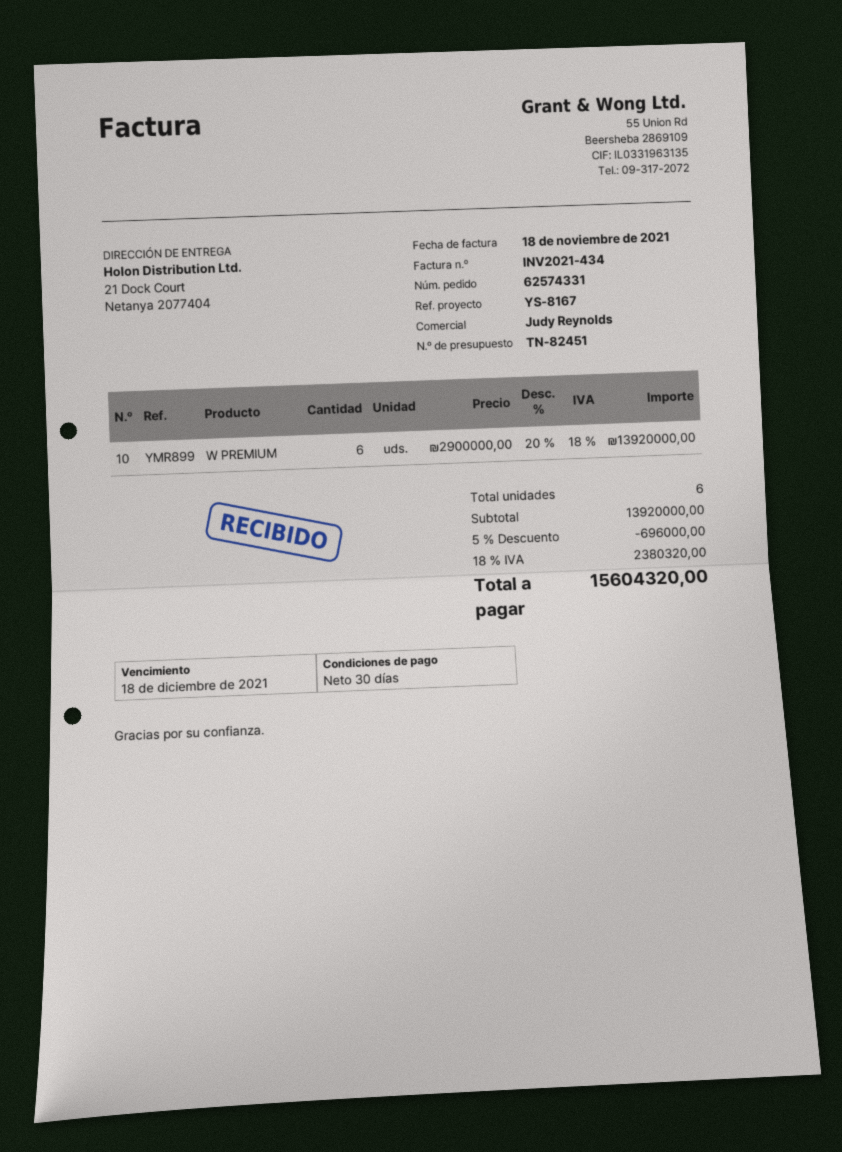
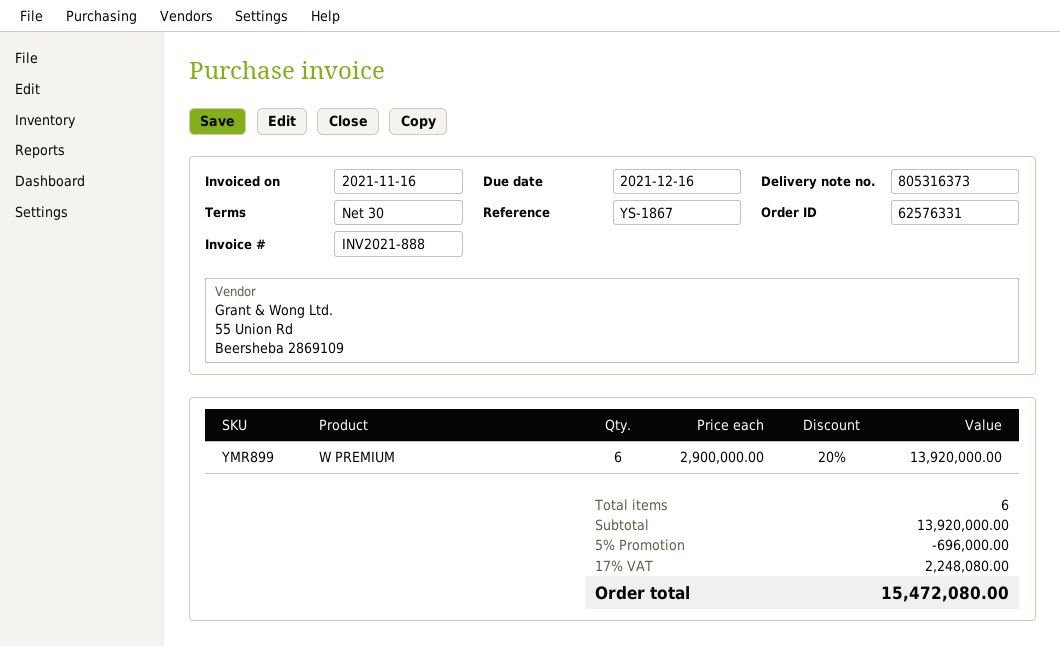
order number: 62574331 -> 62576331
invoice number: INV2021-434 -> INV2021-888
invoice date: 2021-11-18 -> 2021-11-16
due date: 2021-12-18 -> 2021-12-16
reference: YS-8167 -> YS-1867
tax: 18% = 2380320.00 -> 17% = 2248080.00
total: 15604320.00 -> 15472080.00

